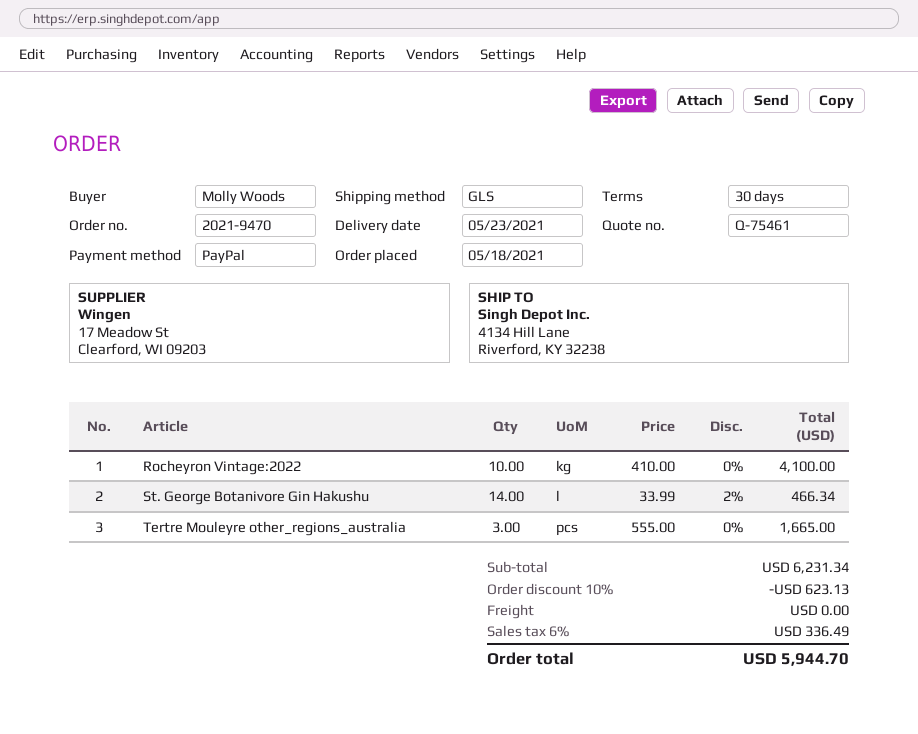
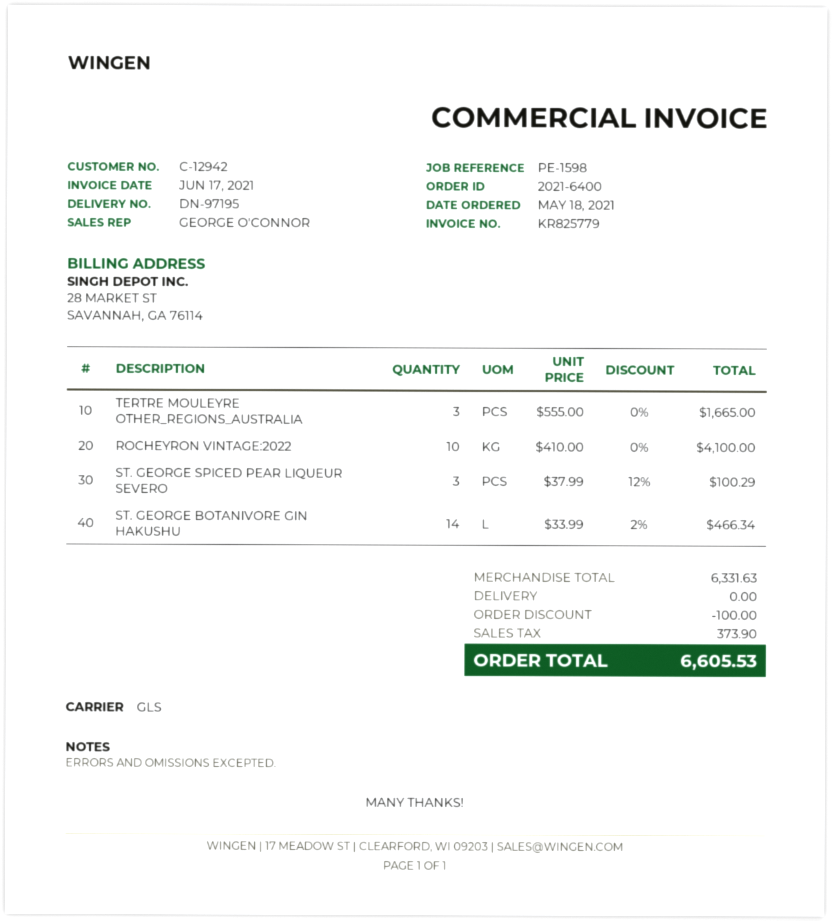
order number: 2021-9470 -> 2021-6400
ST. GEORGE SPICED PEAR LIQUEUR SEVERO: none -> 3 x 37.99 - 12% = 100.29
subtotal: 6231.34 -> 6331.63
discount: 623.13 -> 100.00
tax: 336.49 -> 373.90
total: 5944.70 -> 6605.53

